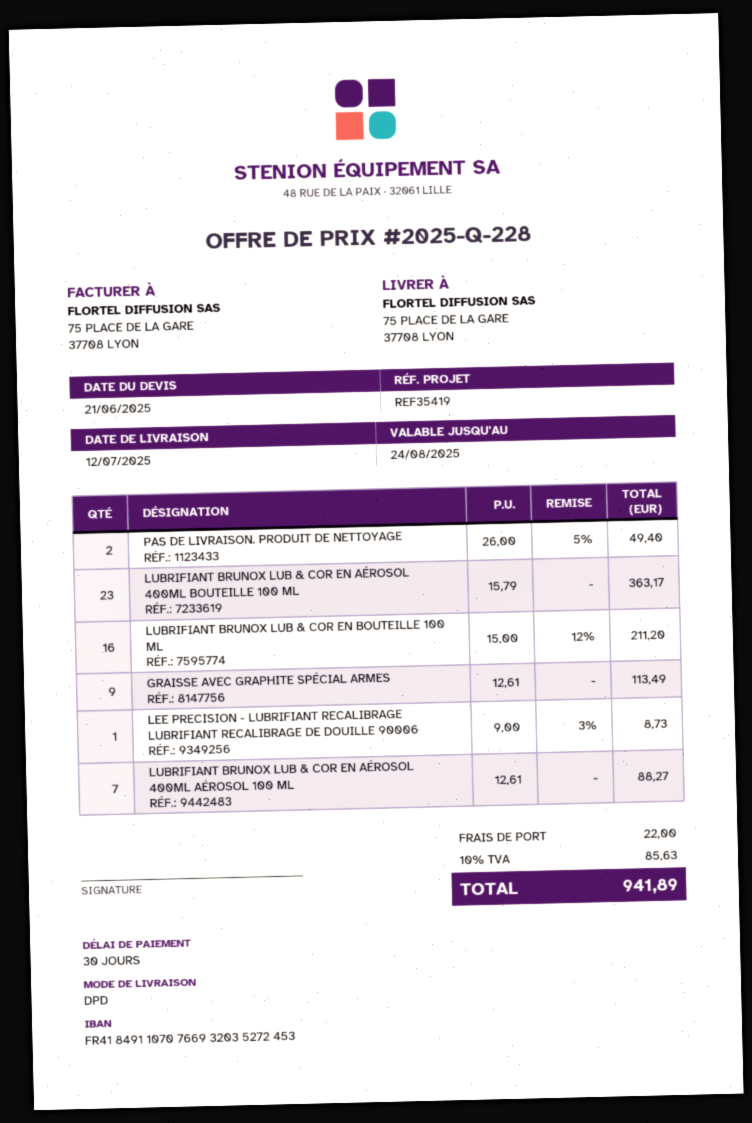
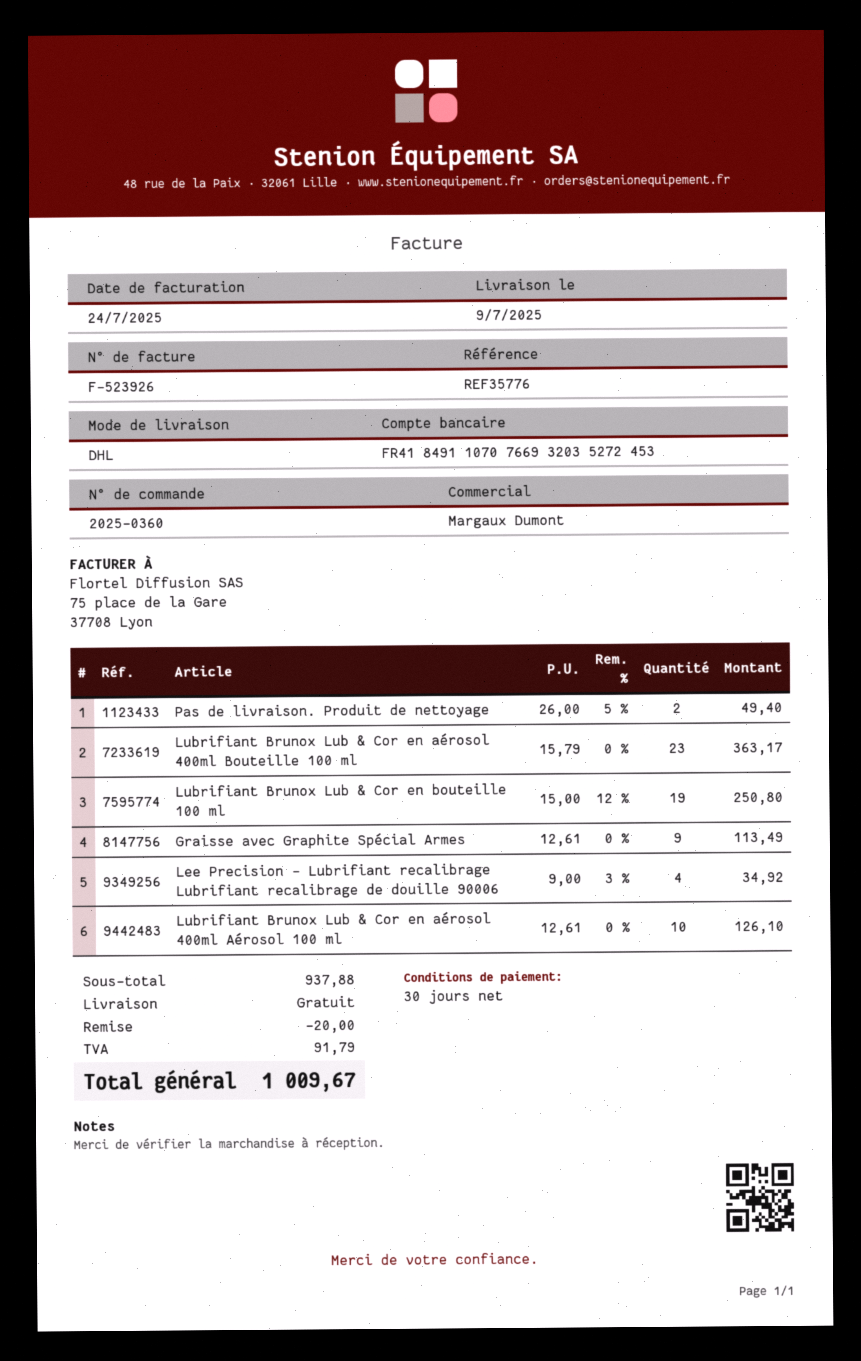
delivery date: 2025-07-12 -> 2025-07-09
reference: REF35419 -> REF35776
shipping method: DPD -> DHL
LUBRIFIANT BRUNOX LUB & COR EN BOUTEILLE 100 ML: 16 x 15.00 - 12% = 211.20 -> 19 x 15.00 - 12% = 250.80
LEE PRECISION - LUBRIFIANT RECALIBRAGE LUBRIFIANT RECALIBRAGE DE DOUILLE 90006: 1 x 9.00 - 3% = 8.73 -> 4 x 9.00 - 3% = 34.92
LUBRIFIANT BRUNOX LUB & COR EN AÉROSOL 400ML AÉROSOL 100 ML: 7 x 12.61 = 88.27 -> 10 x 12.61 = 126.10
discount: none -> 20.00
shipping: 22.00 -> 0.00
tax: 85.63 -> 91.79
total: 941.89 -> 1009.67

